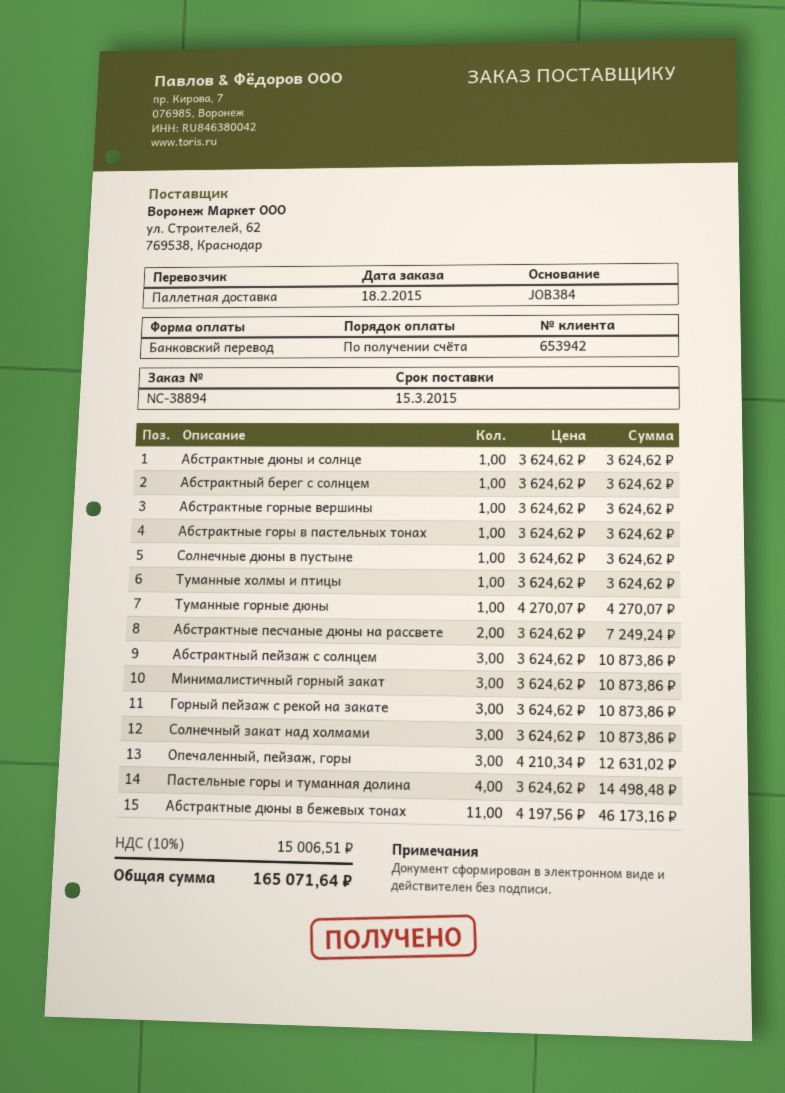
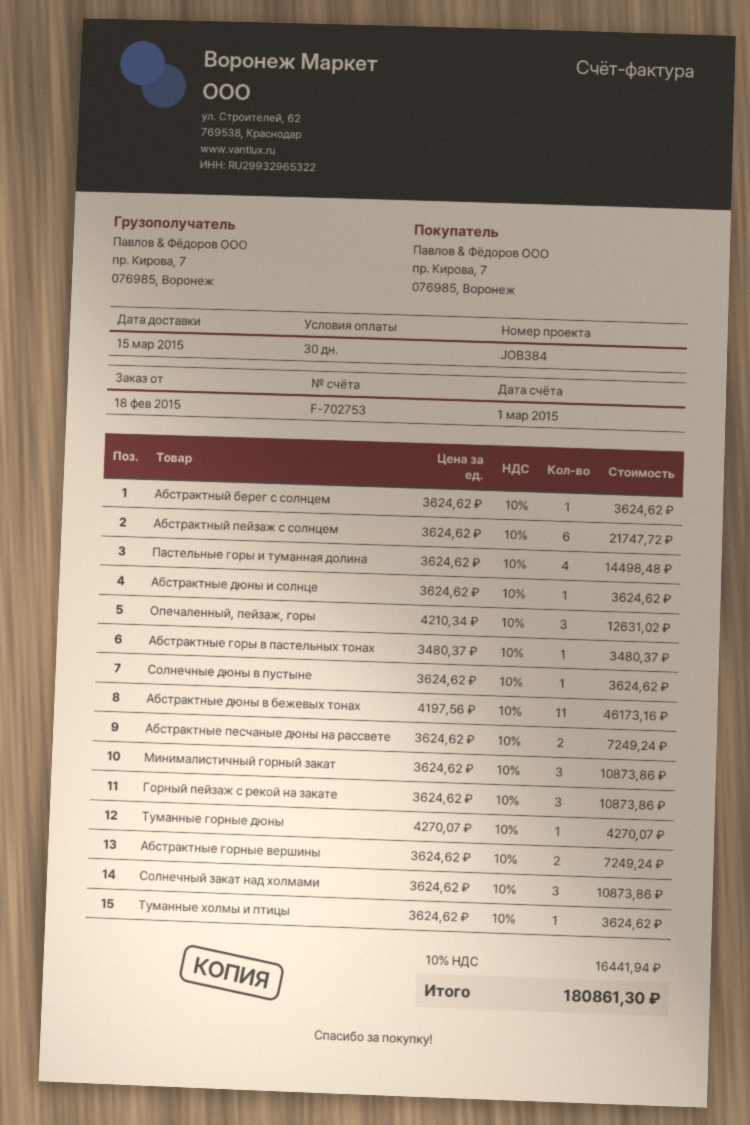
payment terms: on receipt -> 30 days
Абстрактные горные вершины: 1 x 3624.62 = 3624.62 -> 2 x 3624.62 = 7249.24
Абстрактные горы в пастельных тонах: 1 x 3624.62 = 3624.62 -> 1 x 3480.37 = 3480.37
Абстрактный пейзаж с солнцем: 3 x 3624.62 = 10873.86 -> 6 x 3624.62 = 21747.72
tax: 10% = 15006.51 -> 10% = 16441.94
total: 165071.64 -> 180861.30

